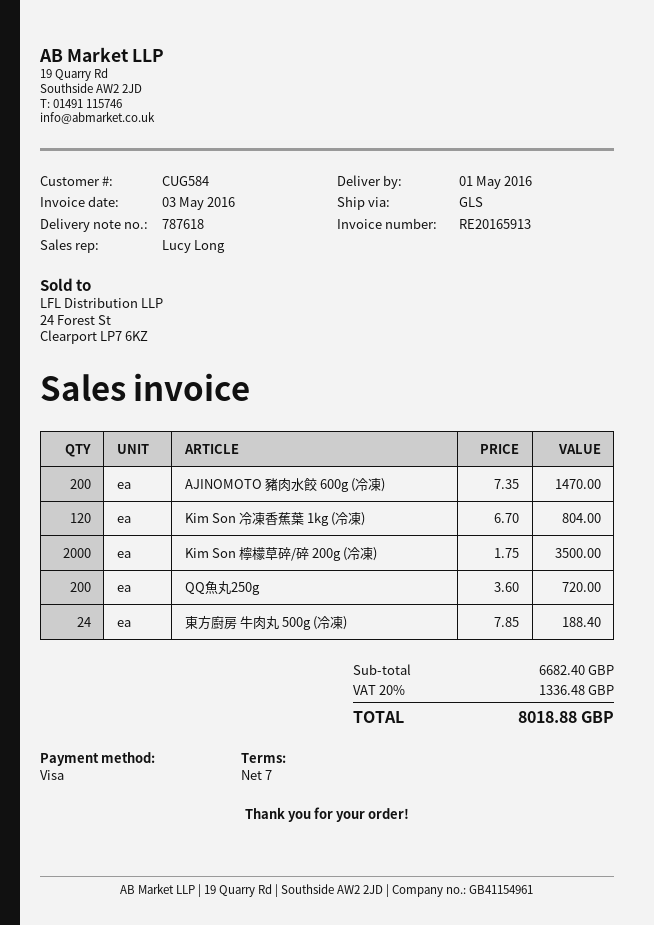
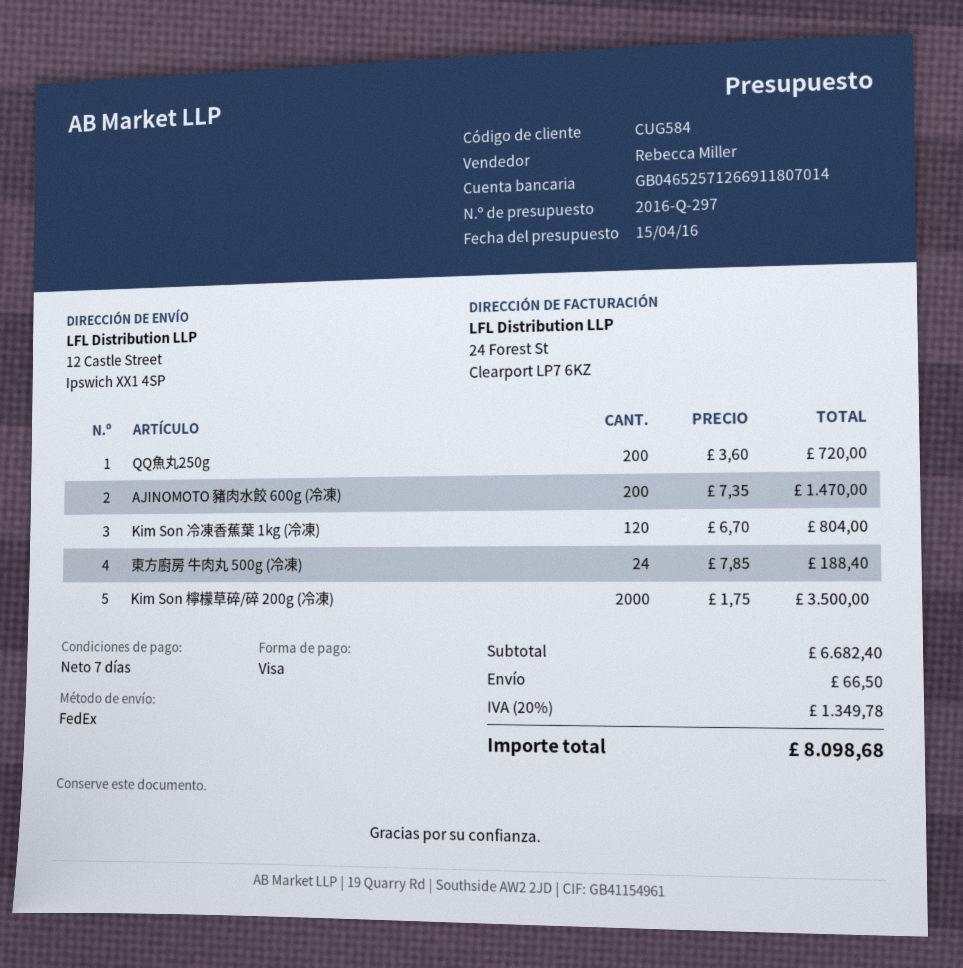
sales rep: Lucy Long -> Rebecca Miller
shipping method: GLS -> FedEx
shipping: none -> 66.50
tax: 20% = 1336.48 -> 20% = 1349.78
total: 8018.88 -> 8098.68

